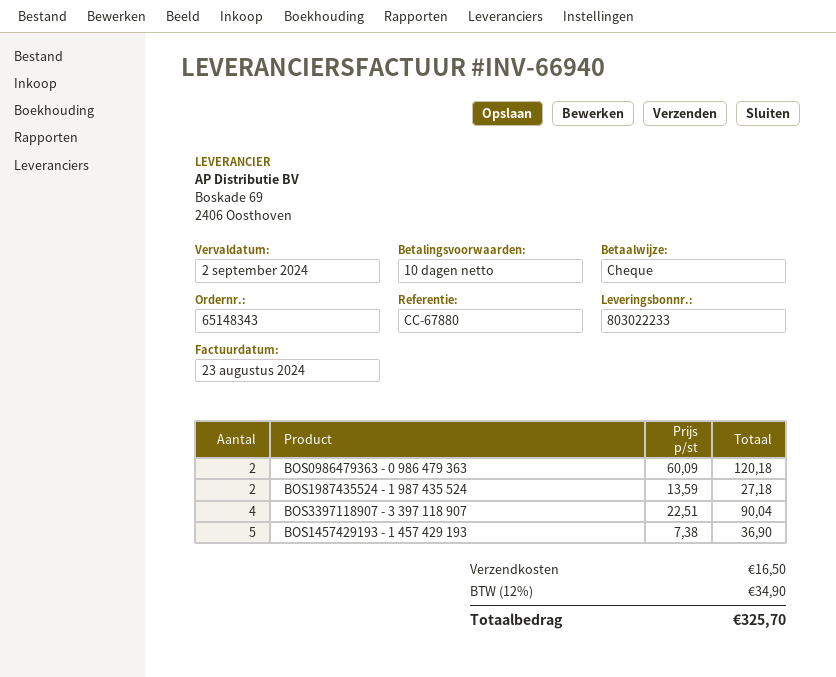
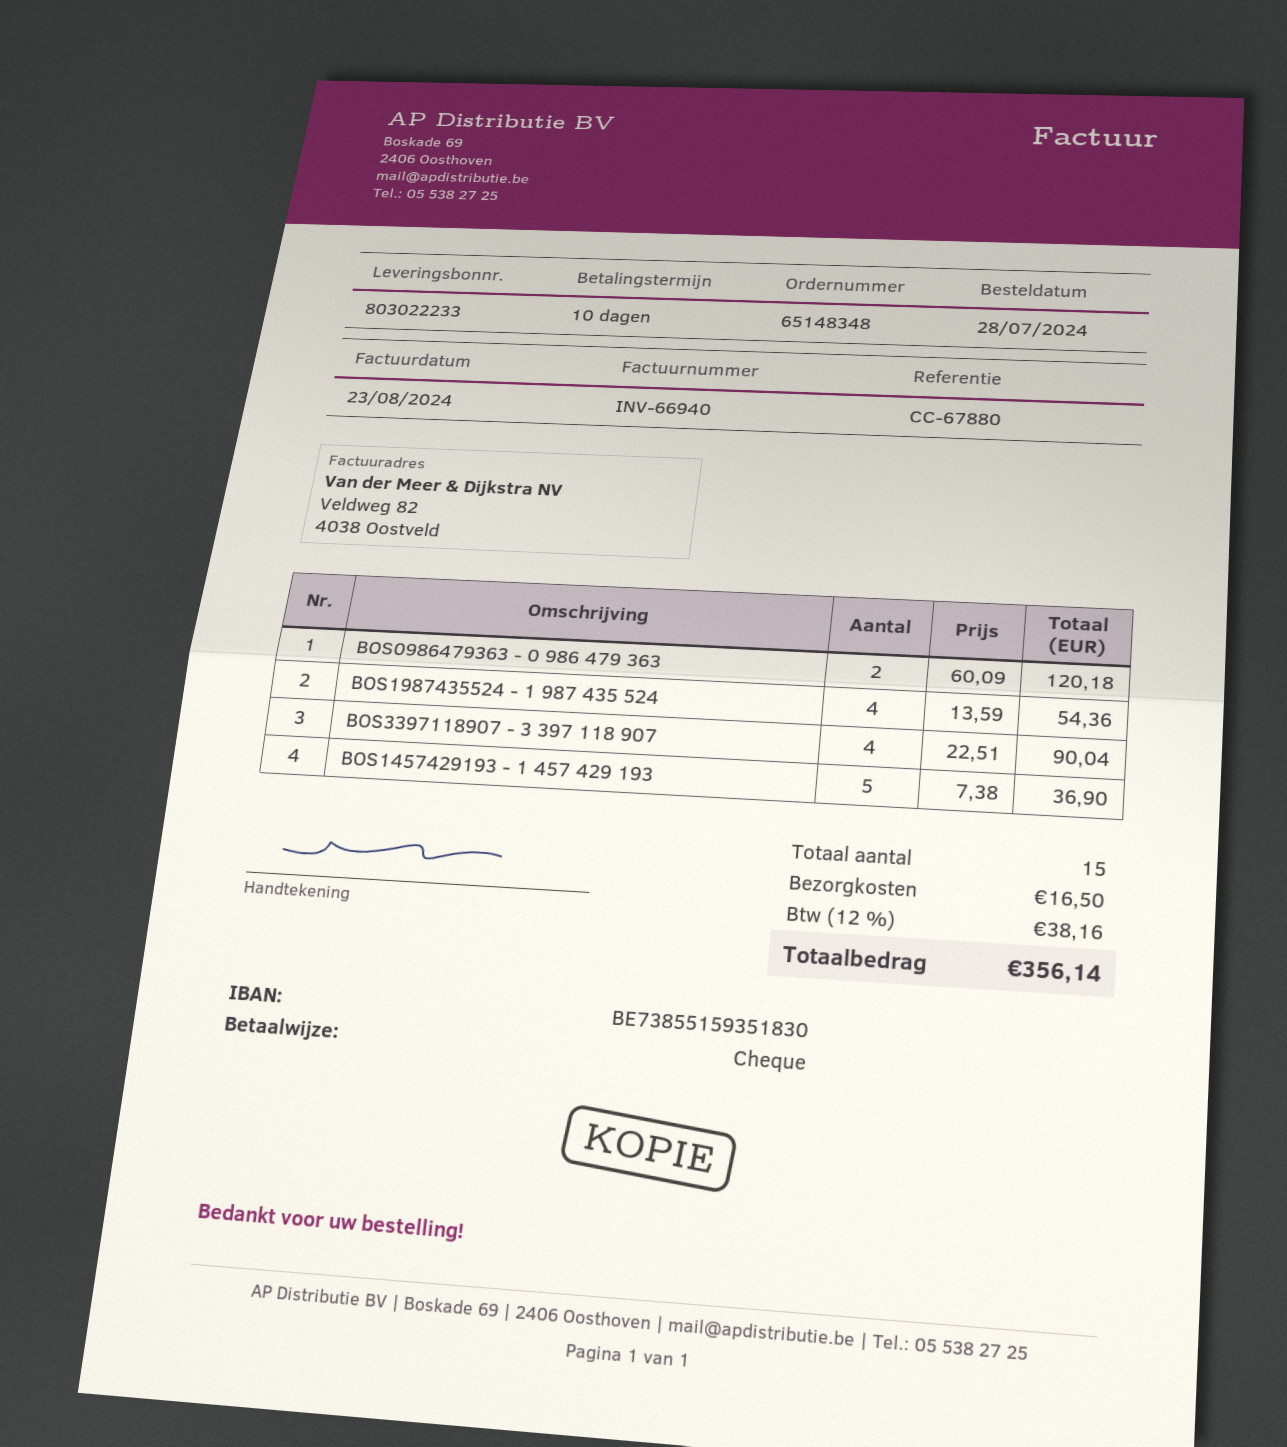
order number: 65148343 -> 65148348
BOS1987435524 - 1 987 435 524: 2 x 13.59 = 27.18 -> 4 x 13.59 = 54.36
tax: 12% = 34.90 -> 12% = 38.16
total: 325.70 -> 356.14

